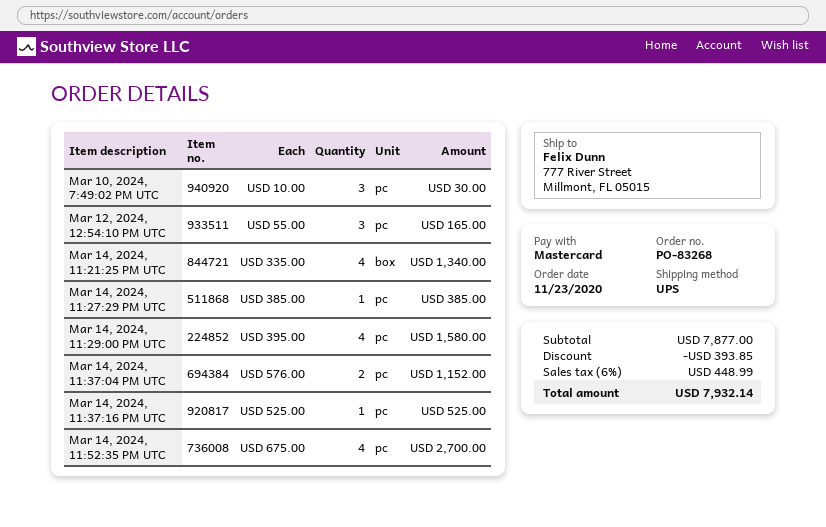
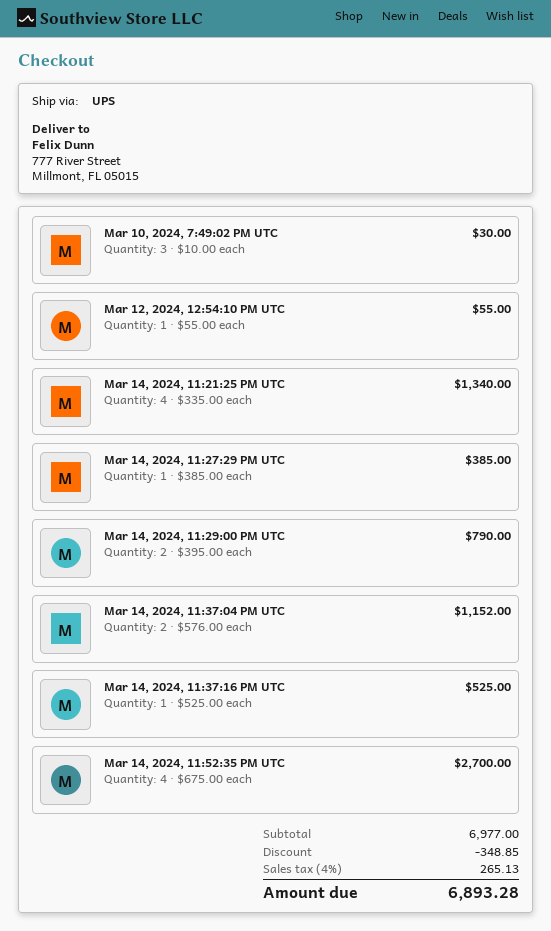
Mar 12, 2024, 12:54:10 PM UTC: 3 x 55.00 = 165.00 -> 1 x 55.00 = 55.00
Mar 14, 2024, 11:29:00 PM UTC: 4 x 395.00 = 1580.00 -> 2 x 395.00 = 790.00
subtotal: 7877.00 -> 6977.00
discount: 393.85 -> 348.85
tax: 6% = 448.99 -> 4% = 265.13
total: 7932.14 -> 6893.28

